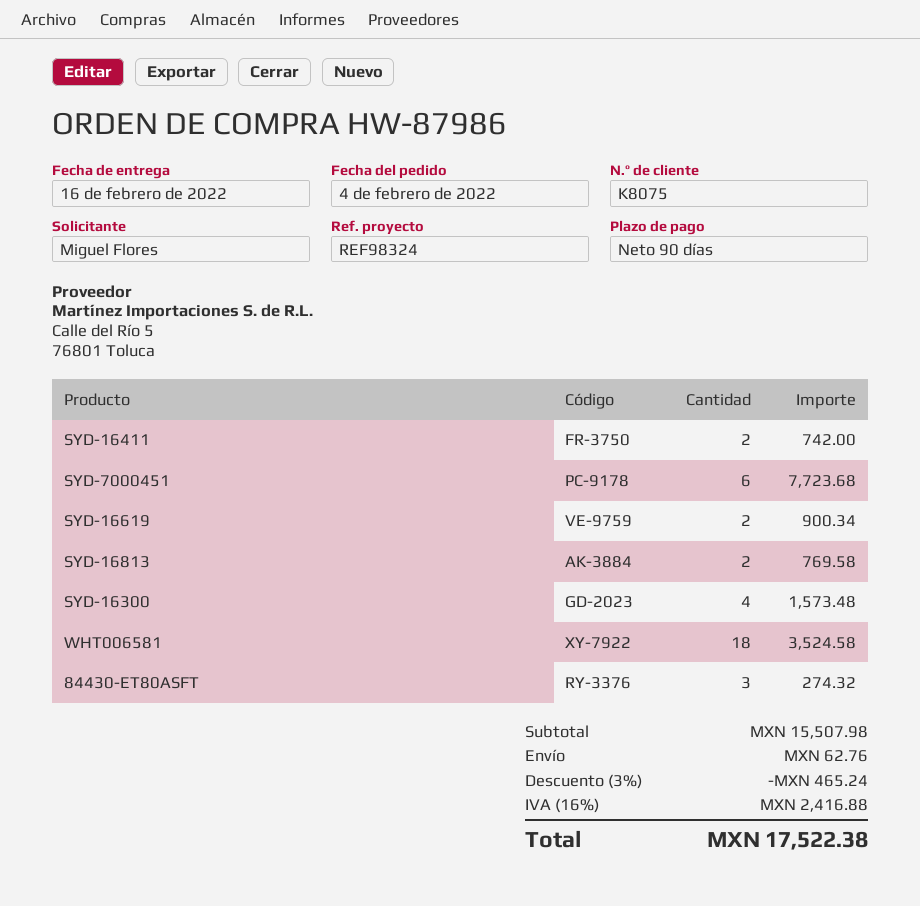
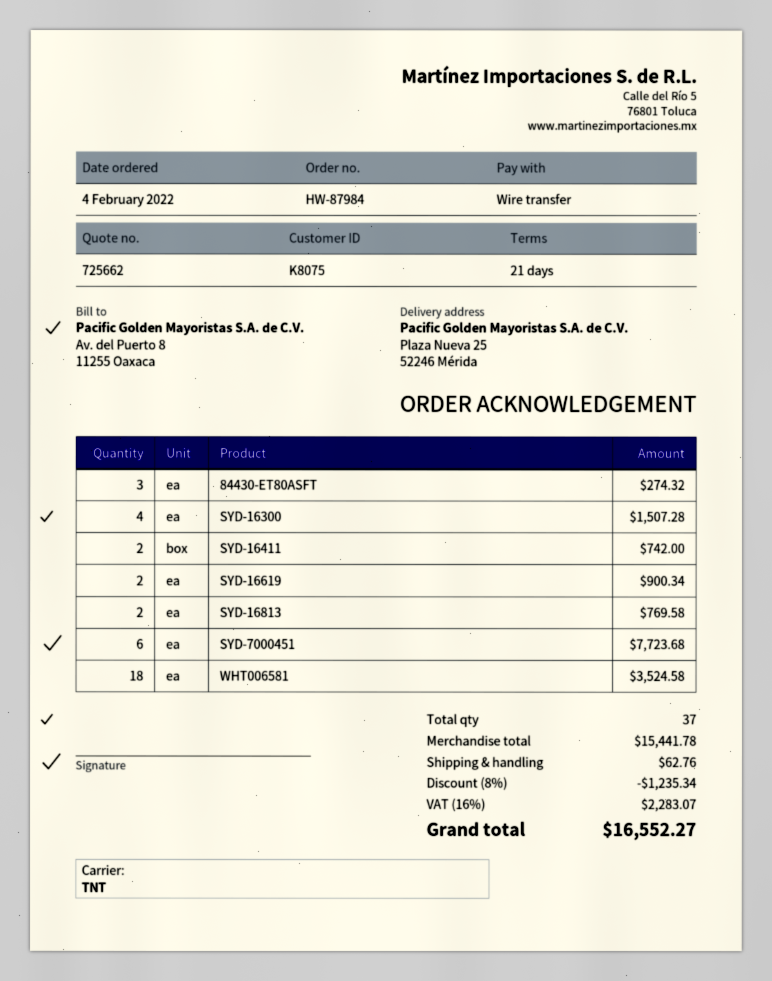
order number: HW-87986 -> HW-87984
payment terms: 90 days -> 21 days
SYD-16300: 4 for 1573.48 -> 4 for 1507.28
subtotal: 15507.98 -> 15441.78
discount: 3% = 465.24 -> 8% = 1235.34
tax: 16% = 2416.88 -> 16% = 2283.07
total: 17522.38 -> 16552.27

